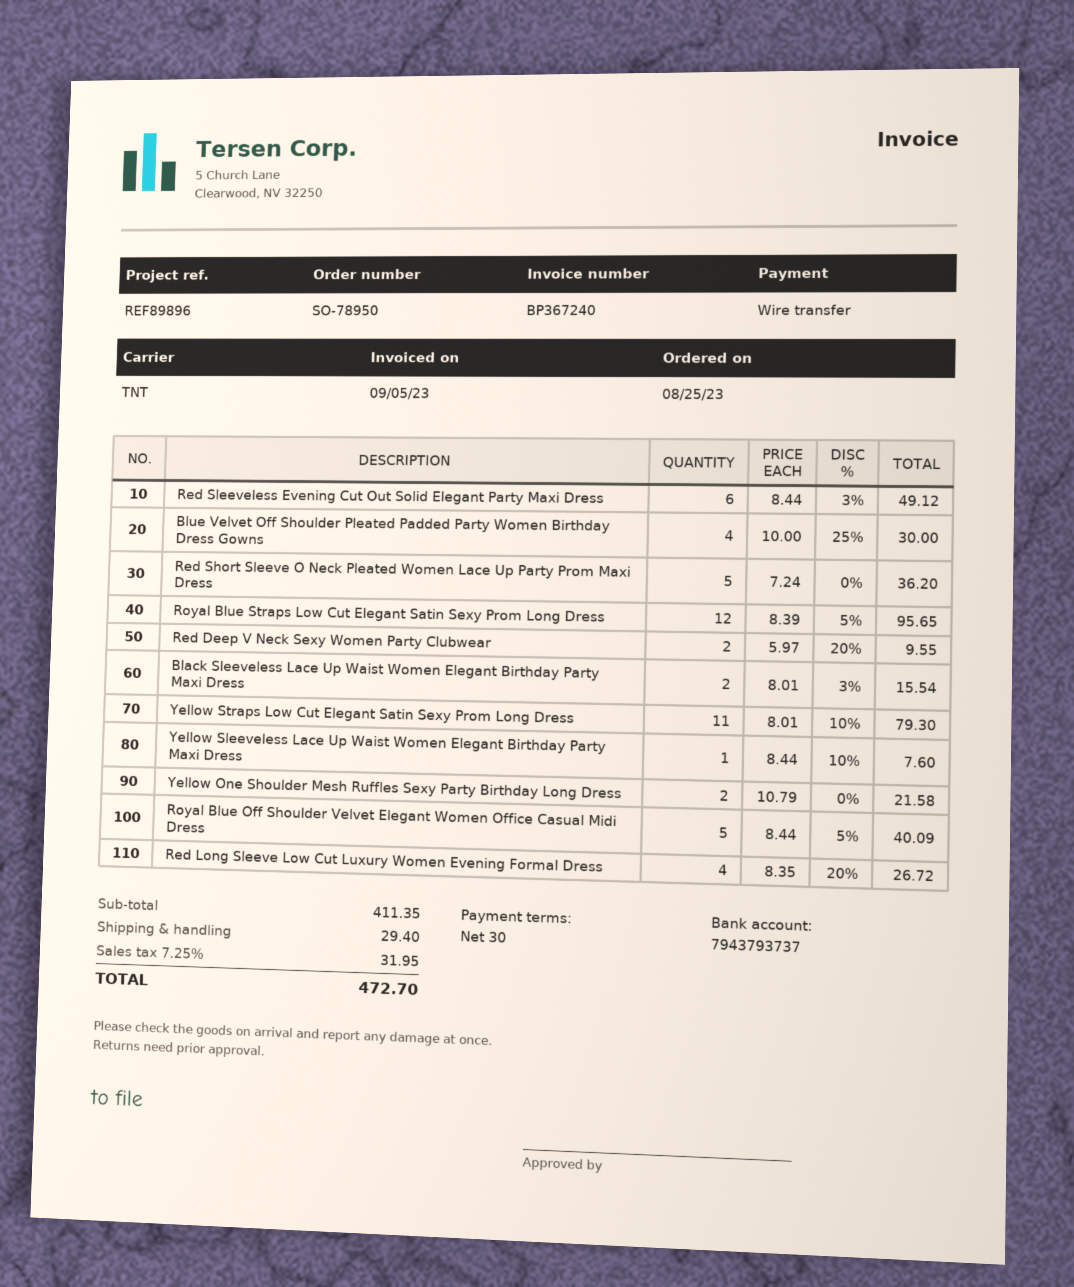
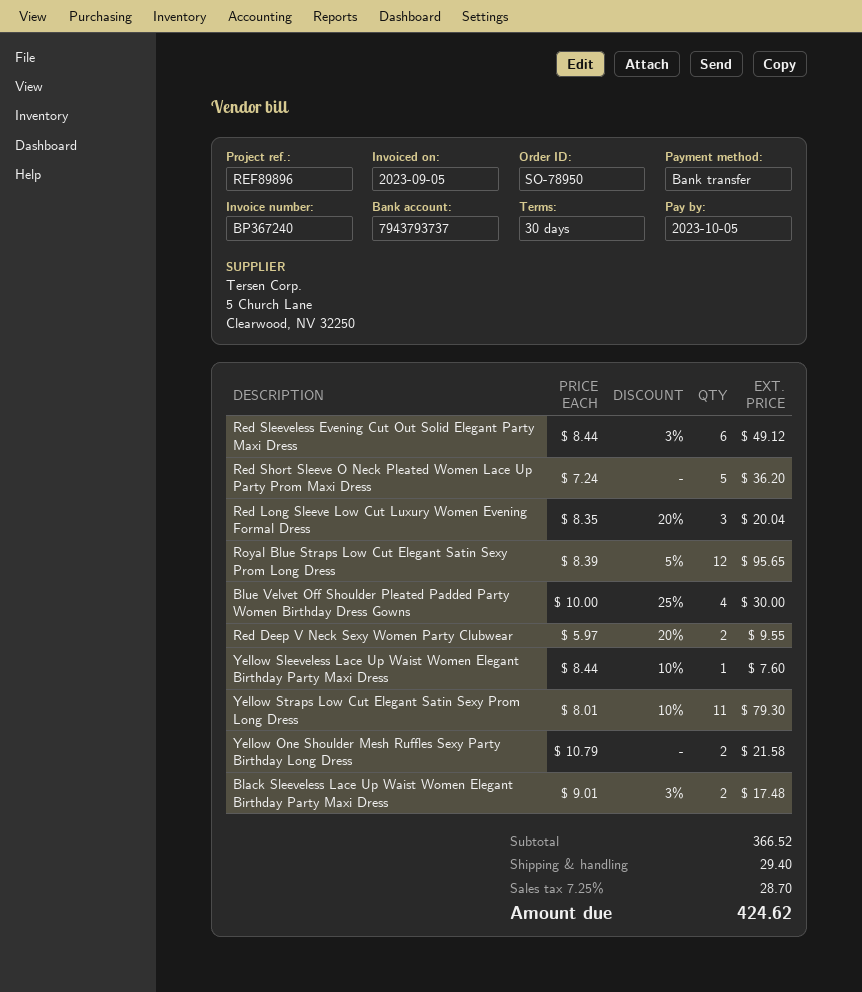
Black Sleeveless Lace Up Waist Women Elegant Birthday Party Maxi Dress: 2 x 8.01 - 3% = 15.54 -> 2 x 9.01 - 3% = 17.48
Royal Blue Off Shoulder Velvet Elegant Women Office Casual Midi Dress: 5 x 8.44 - 5% = 40.09 -> none
Red Long Sleeve Low Cut Luxury Women Evening Formal Dress: 4 x 8.35 - 20% = 26.72 -> 3 x 8.35 - 20% = 20.04
subtotal: 411.35 -> 366.52
tax: 7.25% = 31.95 -> 7.25% = 28.70
total: 472.70 -> 424.62

